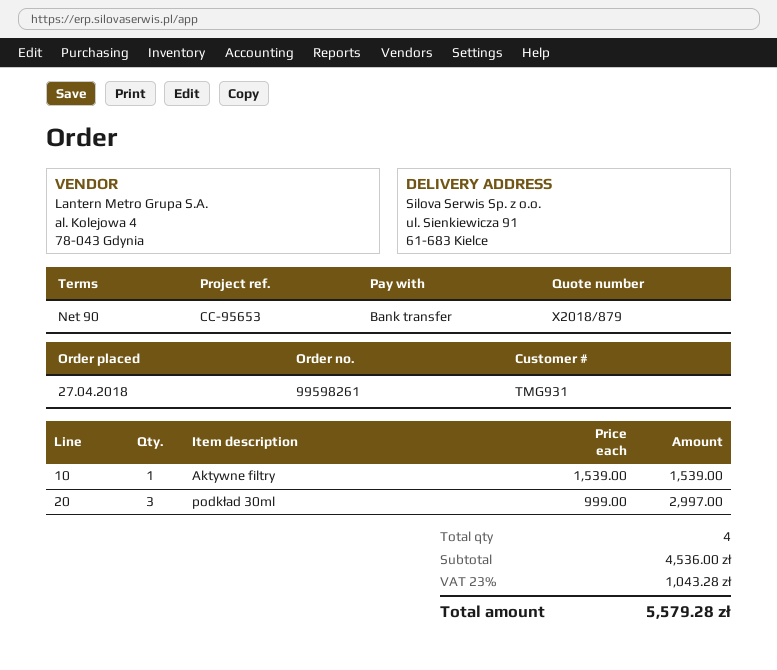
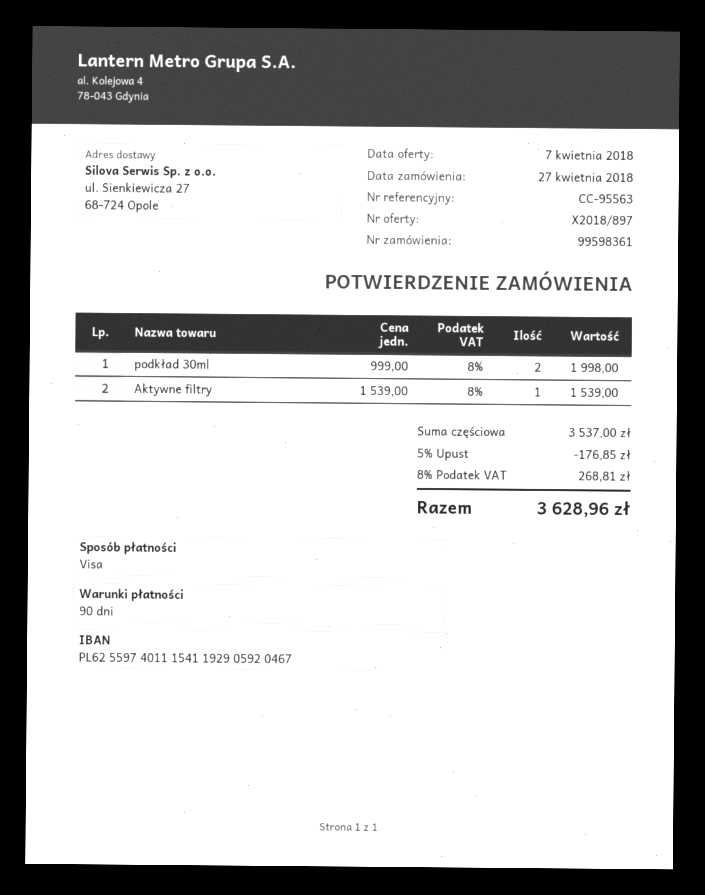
quote number: X2018/879 -> X2018/897
order number: 99598261 -> 99598361
reference: CC-95653 -> CC-95563
payment method: bank transfer -> Visa
ship to: ul. Sienkiewicza 91, 61-683 Kielce -> ul. Sienkiewicza 27, 68-724 Opole
podkład 30ml: 3 x 999.00 = 2997.00 -> 2 x 999.00 = 1998.00
subtotal: 4536.00 -> 3537.00
discount: none -> 5% = 176.85
tax: 23% = 1043.28 -> 8% = 268.81
total: 5579.28 -> 3628.96

